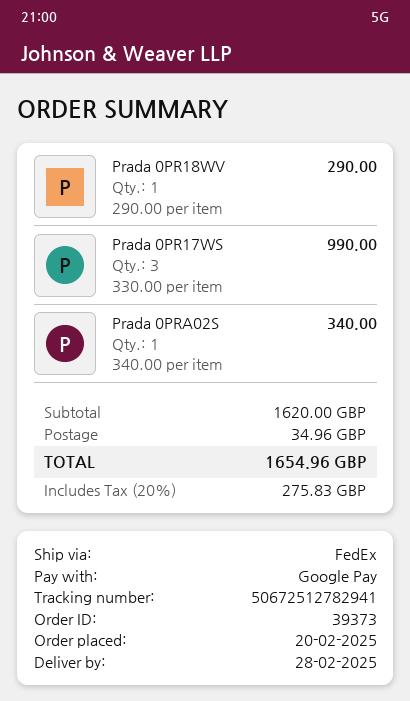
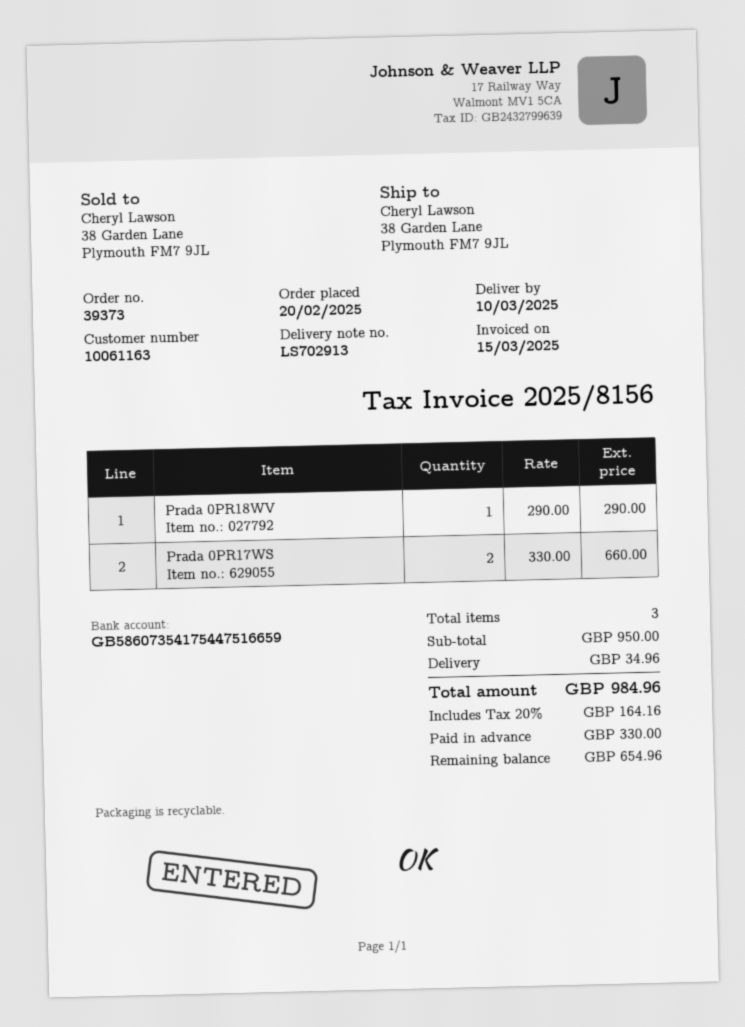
delivery date: 2025-02-28 -> 2025-03-10
Prada 0PR17WS: 3 x 330.00 = 990.00 -> 2 x 330.00 = 660.00
Prada 0PRA02S: 1 x 340.00 = 340.00 -> none
subtotal: 1620.00 -> 950.00
tax: 20% = 275.83 -> 20% = 164.16
total: 1654.96 -> 984.96

